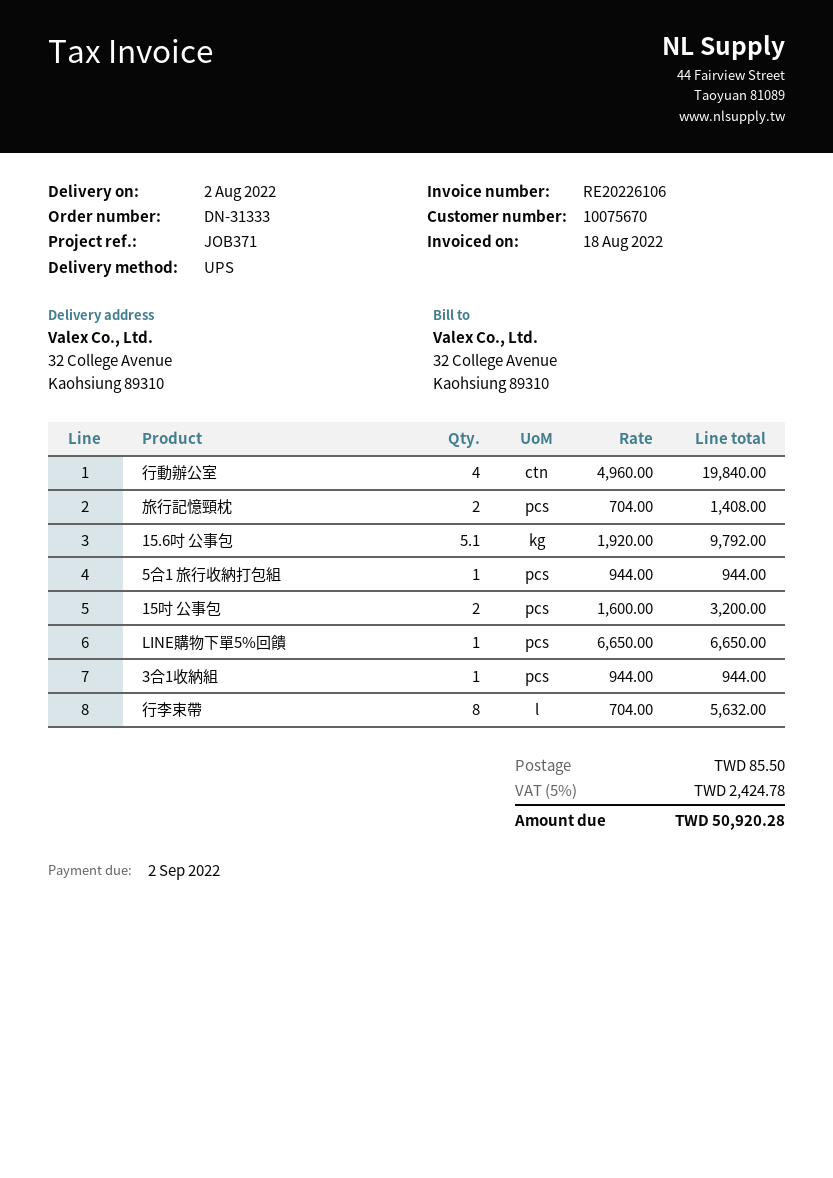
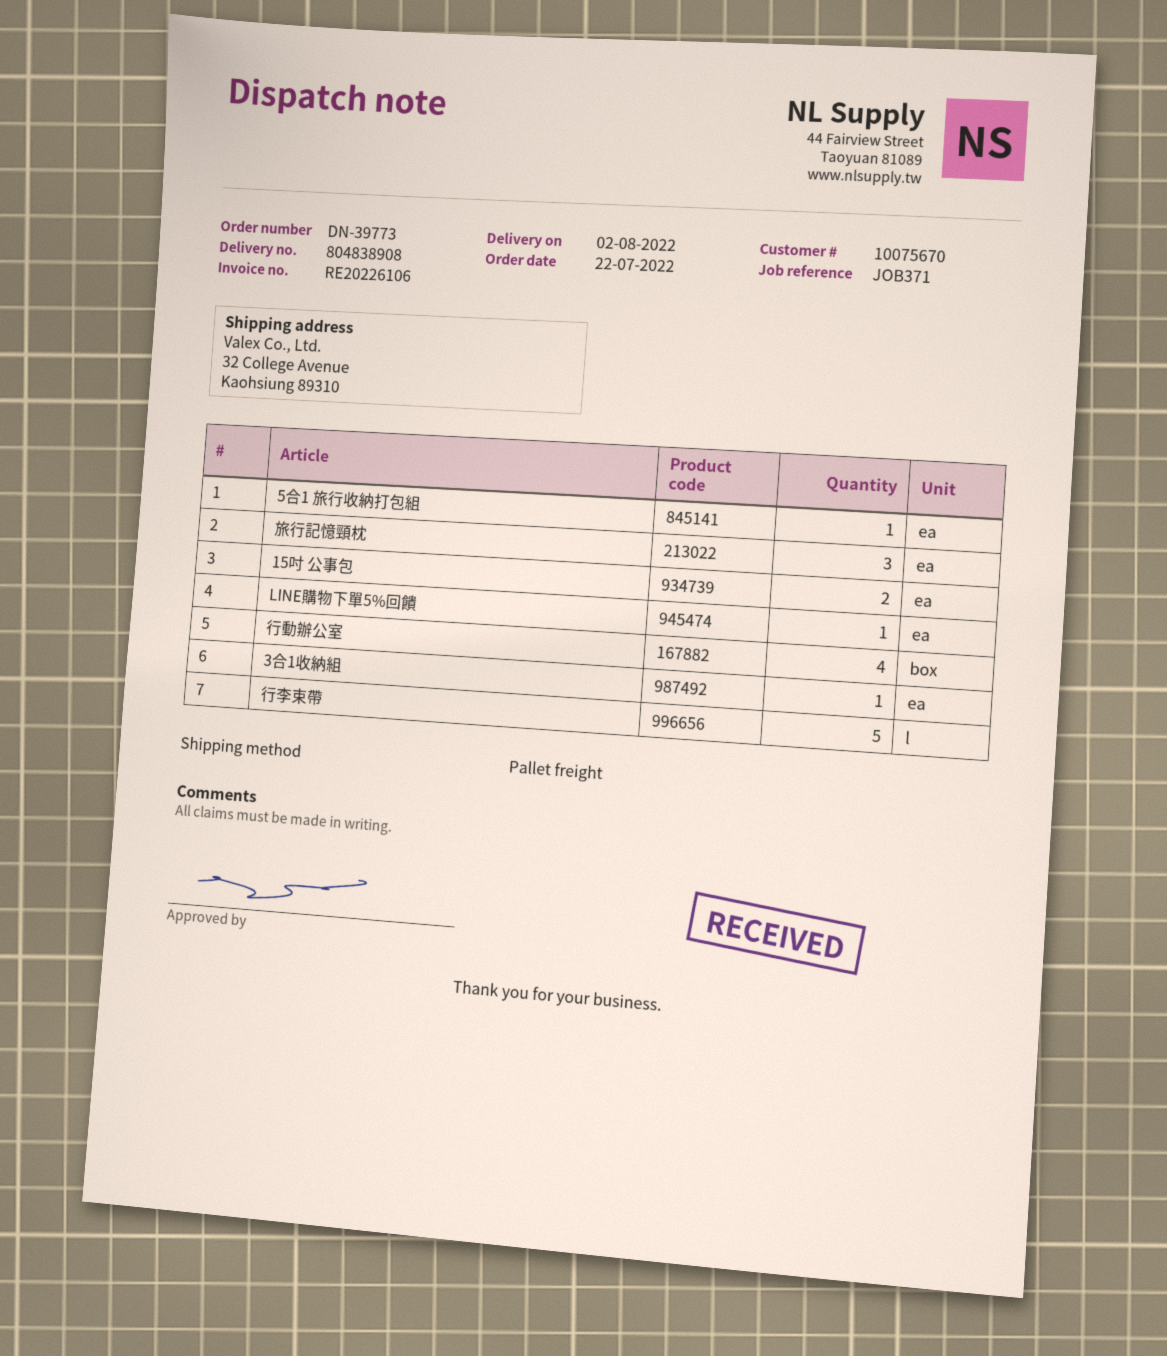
order number: DN-31333 -> DN-39773
shipping method: UPS -> pallet freight
旅行記憶頸枕: 2 -> 3
15.6吋 公事包: 5.1 -> none
行李束帶: 8 -> 5

